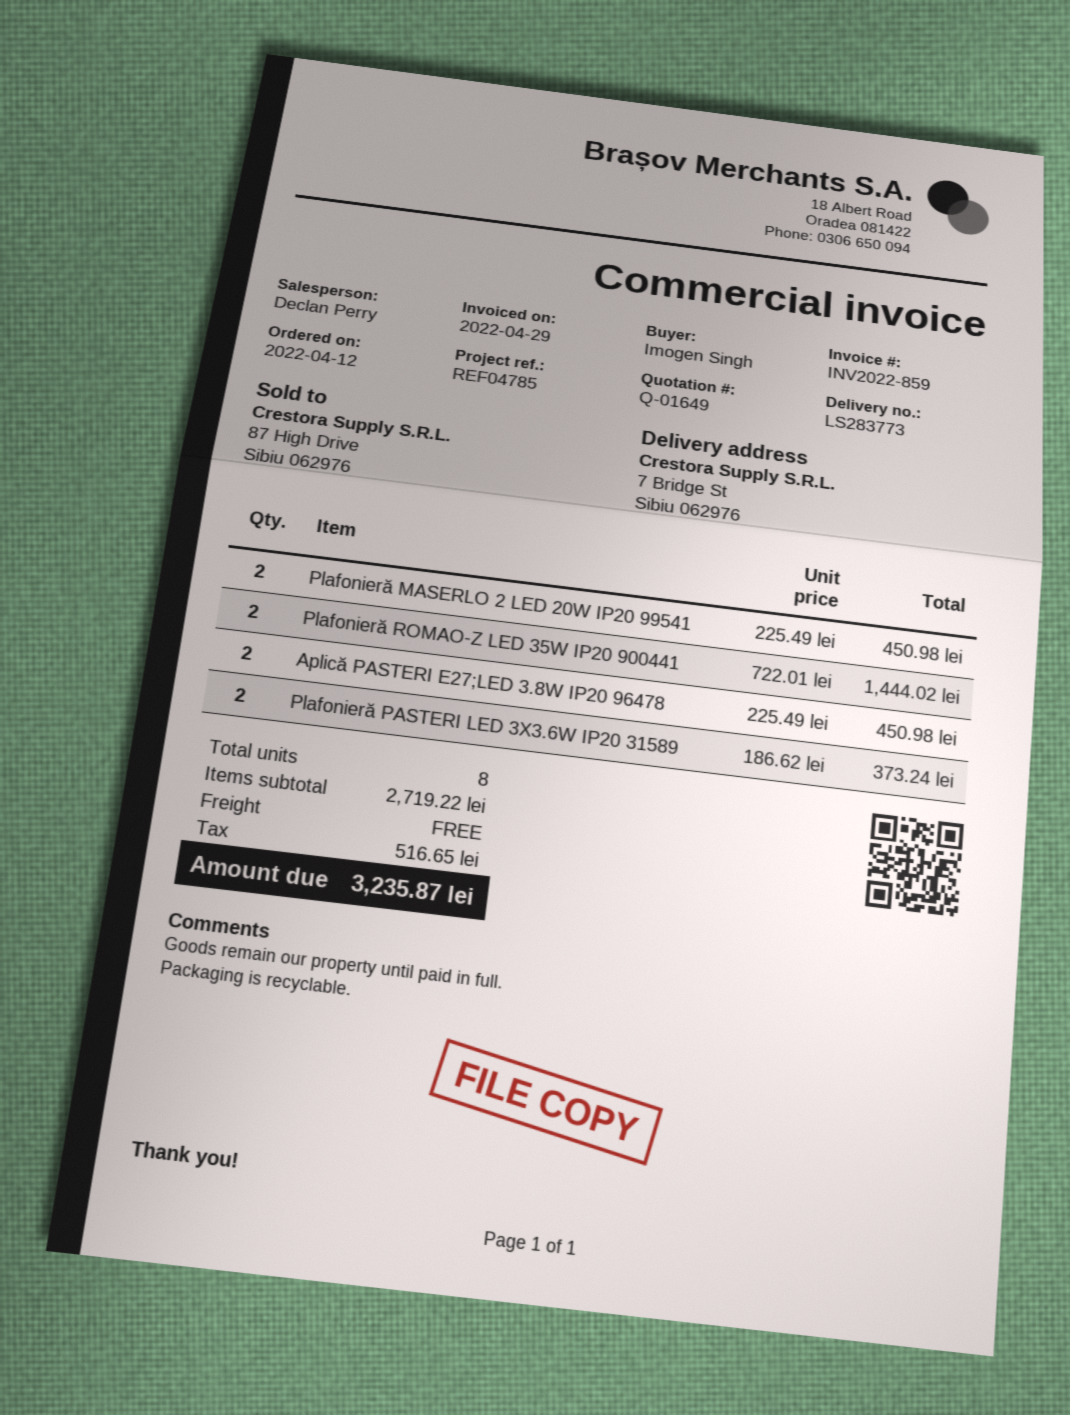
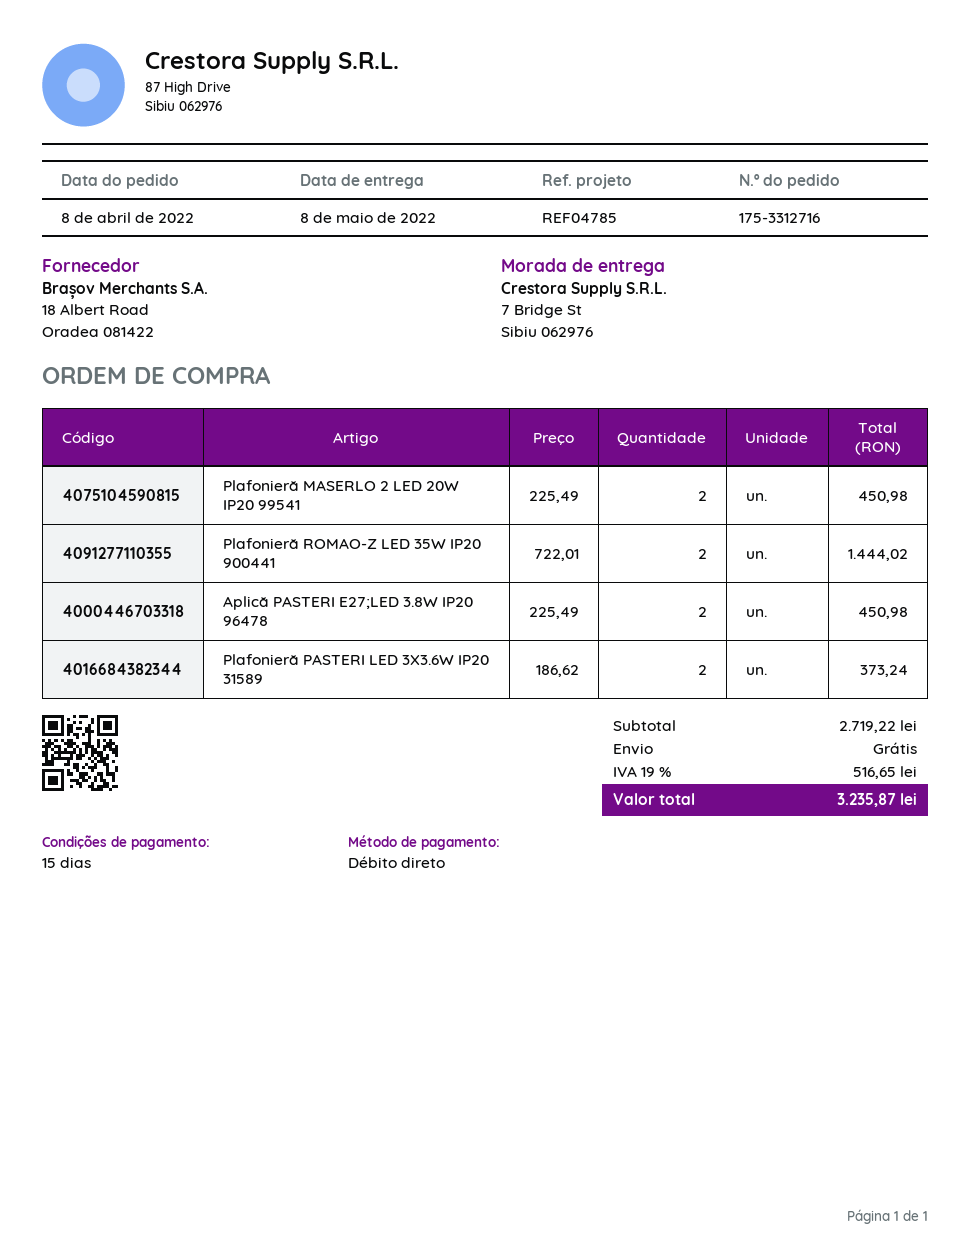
order date: 2022-04-12 -> 2022-04-08

